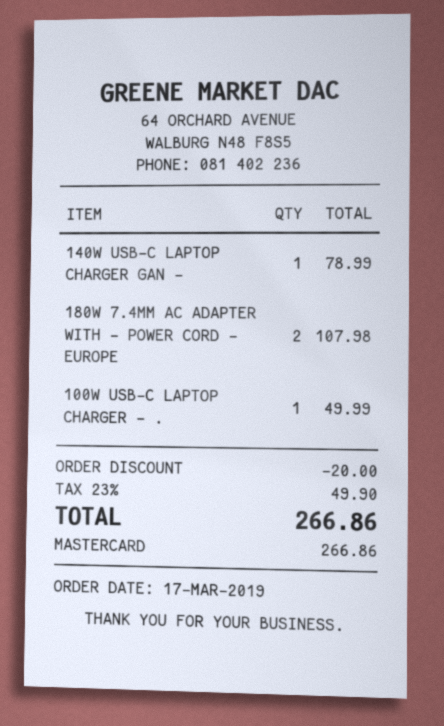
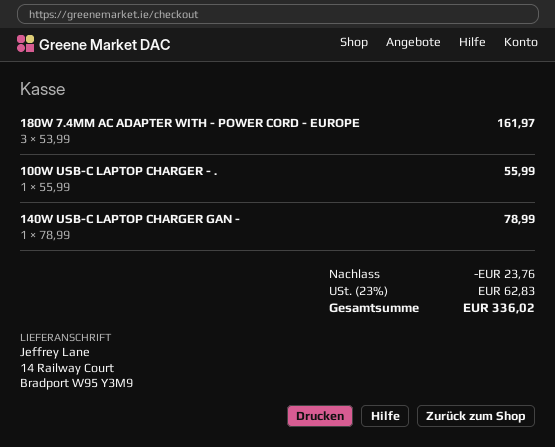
180W 7.4MM AC ADAPTER WITH - POWER CORD - EUROPE: 2 for 107.98 -> 3 for 161.97
100W USB-C LAPTOP CHARGER - .: 1 for 49.99 -> 1 for 55.99
discount: 20.00 -> 23.76
tax: 23% = 49.90 -> 23% = 62.83
total: 266.86 -> 336.02

